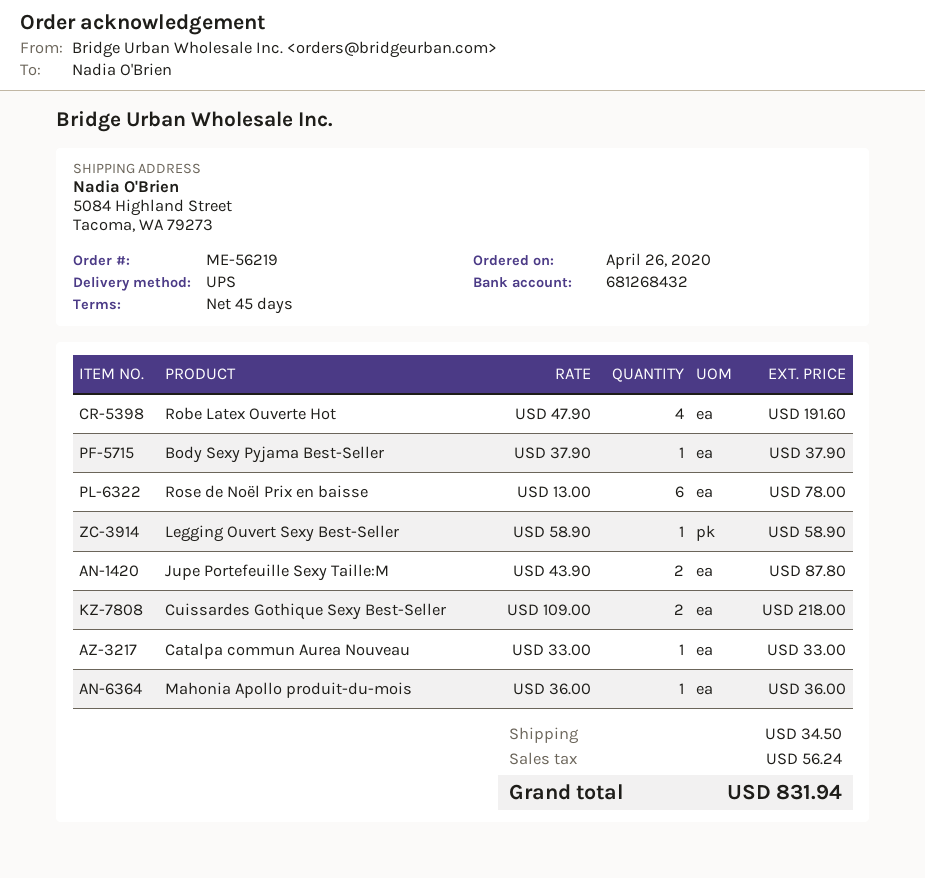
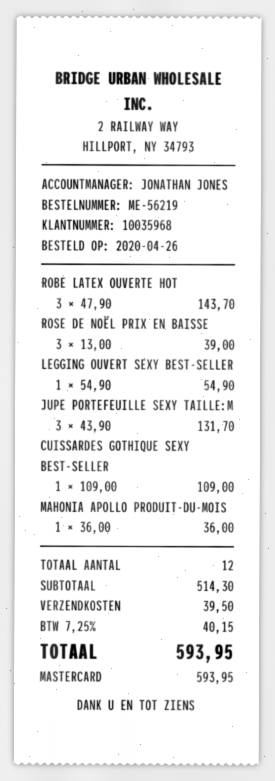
Robe Latex Ouverte Hot: 4 x 47.90 = 191.60 -> 3 x 47.90 = 143.70
Body Sexy Pyjama Best-Seller: 1 x 37.90 = 37.90 -> none
Rose de Noël Prix en baisse: 6 x 13.00 = 78.00 -> 3 x 13.00 = 39.00
Legging Ouvert Sexy Best-Seller: 1 x 58.90 = 58.90 -> 1 x 54.90 = 54.90
Jupe Portefeuille Sexy Taille:M: 2 x 43.90 = 87.80 -> 3 x 43.90 = 131.70
Cuissardes Gothique Sexy Best-Seller: 2 x 109.00 = 218.00 -> 1 x 109.00 = 109.00
Catalpa commun Aurea Nouveau: 1 x 33.00 = 33.00 -> none
shipping: 34.50 -> 39.50
tax: 56.24 -> 40.15
total: 831.94 -> 593.95

